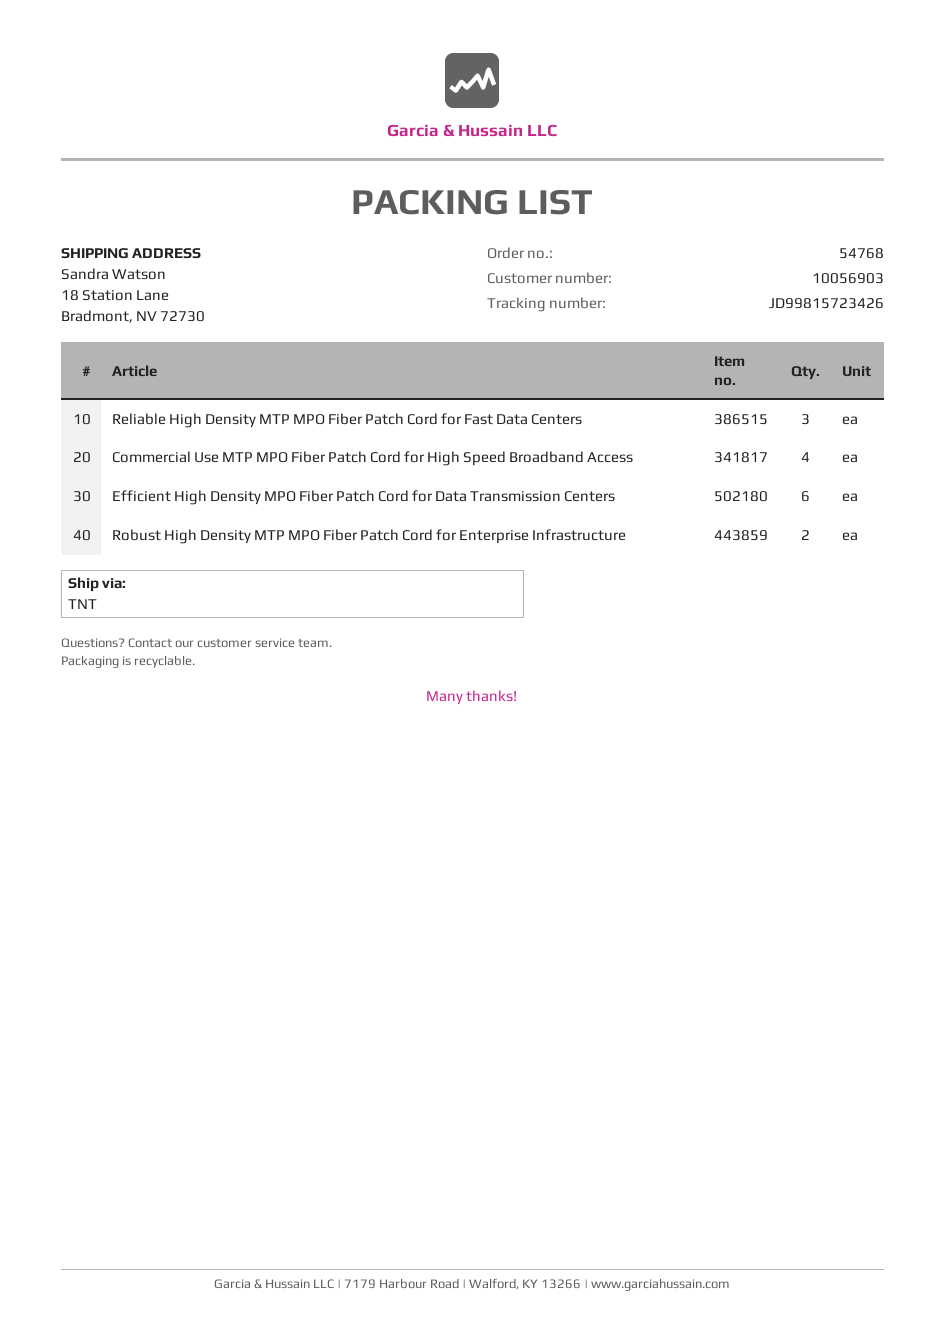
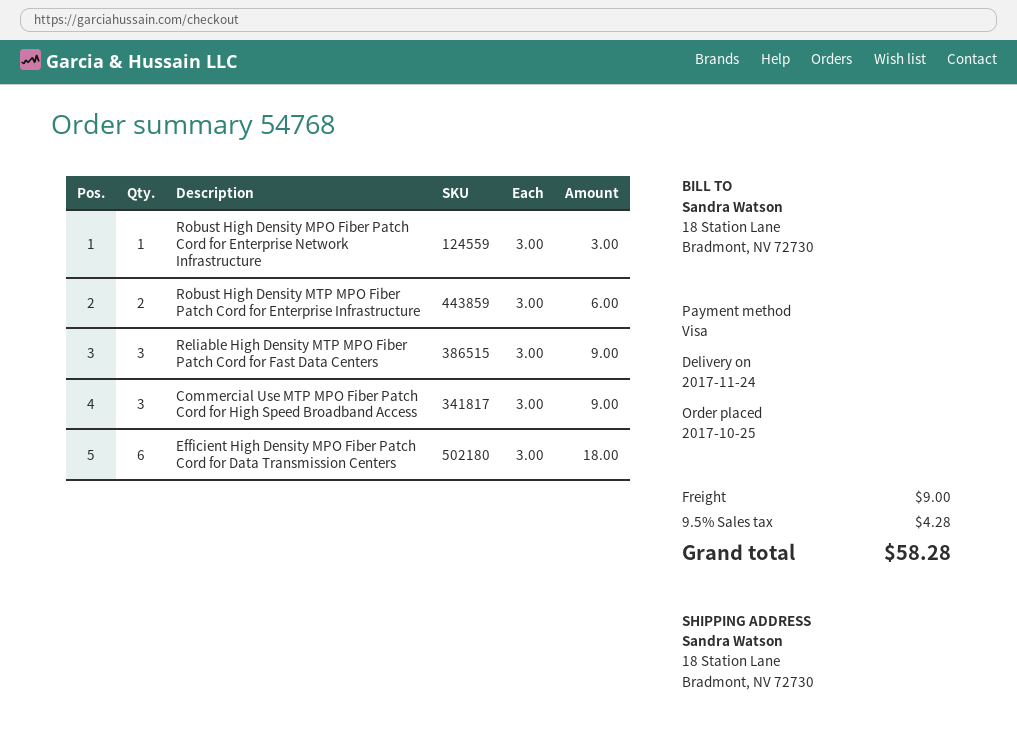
Commercial Use MTP MPO Fiber Patch Cord for High Speed Broadband Access: 4 -> 3
Robust High Density MPO Fiber Patch Cord for Enterprise Network Infrastructure: none -> 1

